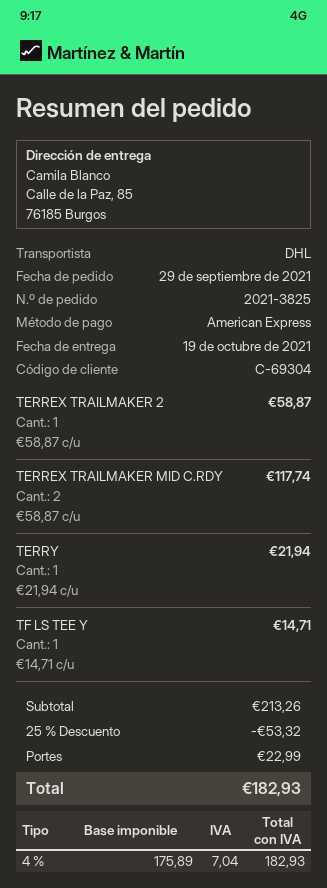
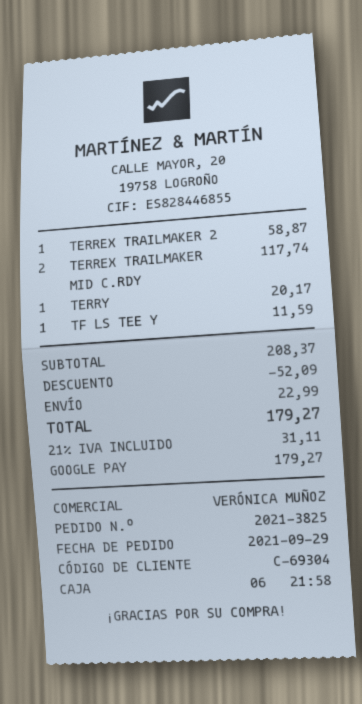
payment method: American Express -> Google Pay
TERRY: 1 for 21.94 -> 1 for 20.17
TF LS TEE Y: 1 for 14.71 -> 1 for 11.59
subtotal: 213.26 -> 208.37
discount: 53.32 -> 52.09
tax: 4% = 7.04 -> 21% = 31.11
total: 182.93 -> 179.27

